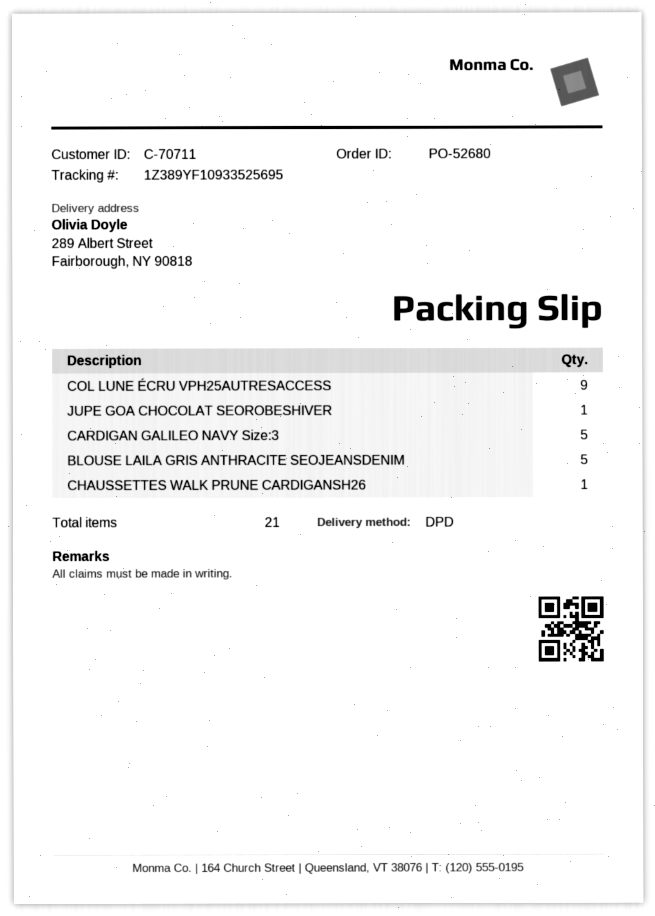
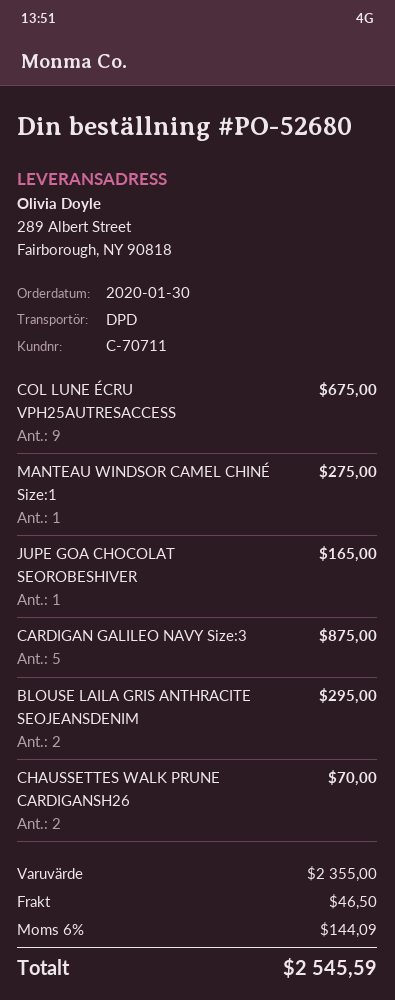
BLOUSE LAILA GRIS ANTHRACITE SEOJEANSDENIM: 5 -> 2
CHAUSSETTES WALK PRUNE CARDIGANSH26: 1 -> 2
MANTEAU WINDSOR CAMEL CHINÉ Size:1: none -> 1

